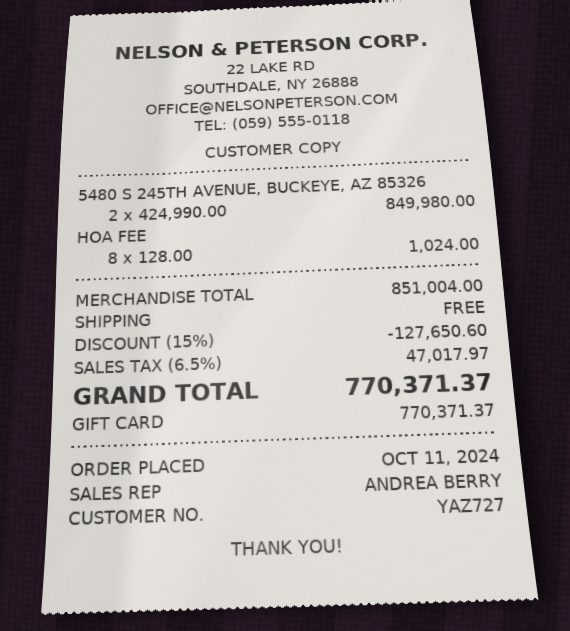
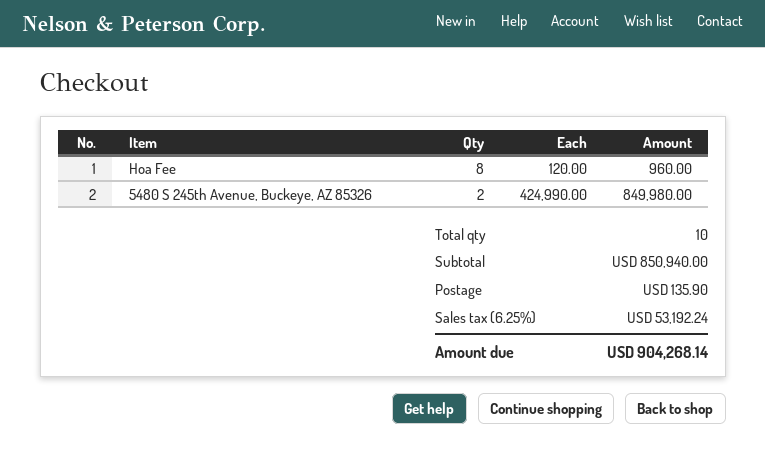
HOA FEE: 8 x 128.00 = 1024.00 -> 8 x 120.00 = 960.00
subtotal: 851004.00 -> 850940.00
discount: 15% = 127650.60 -> none
shipping: 0.00 -> 135.90
tax: 6.5% = 47017.97 -> 6.25% = 53192.24
total: 770371.37 -> 904268.14

